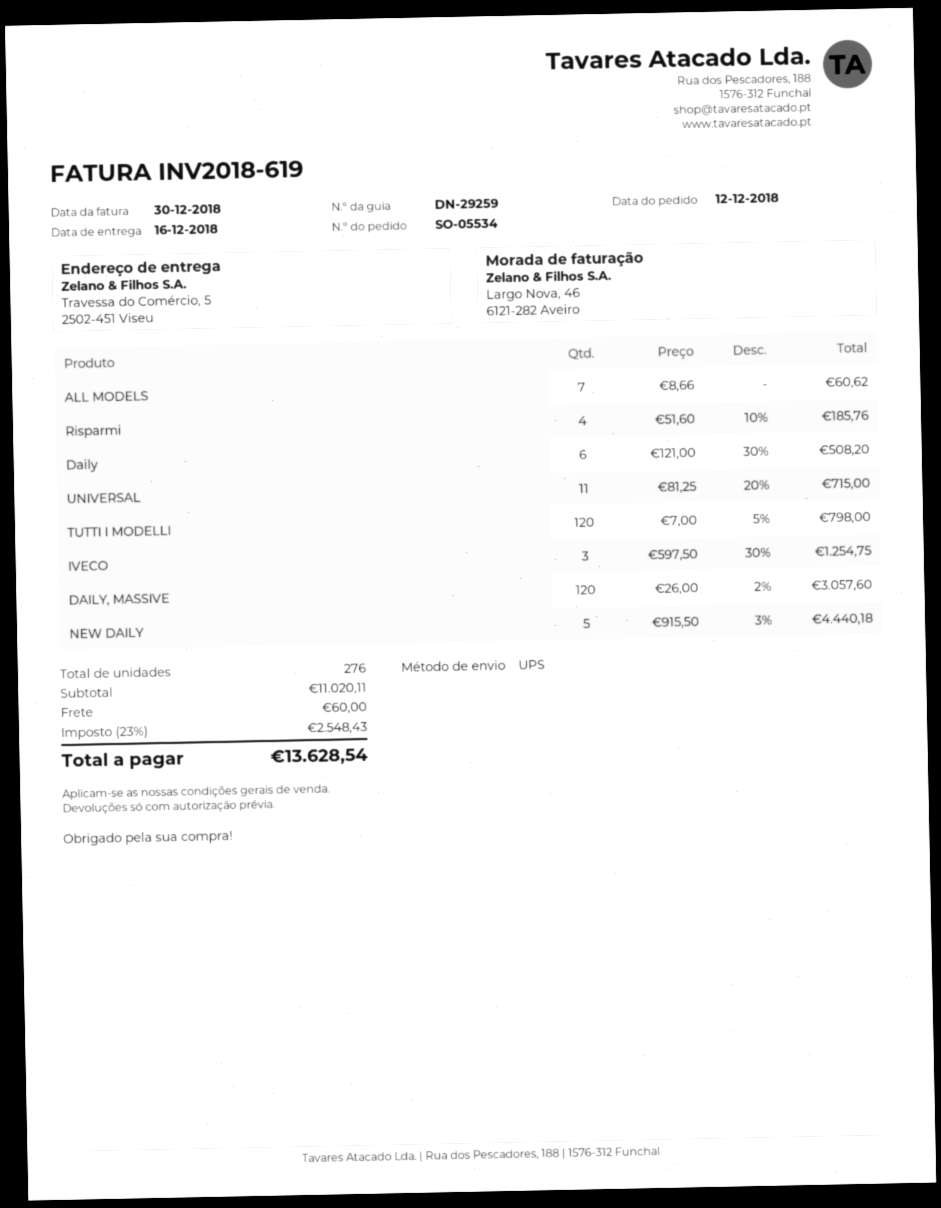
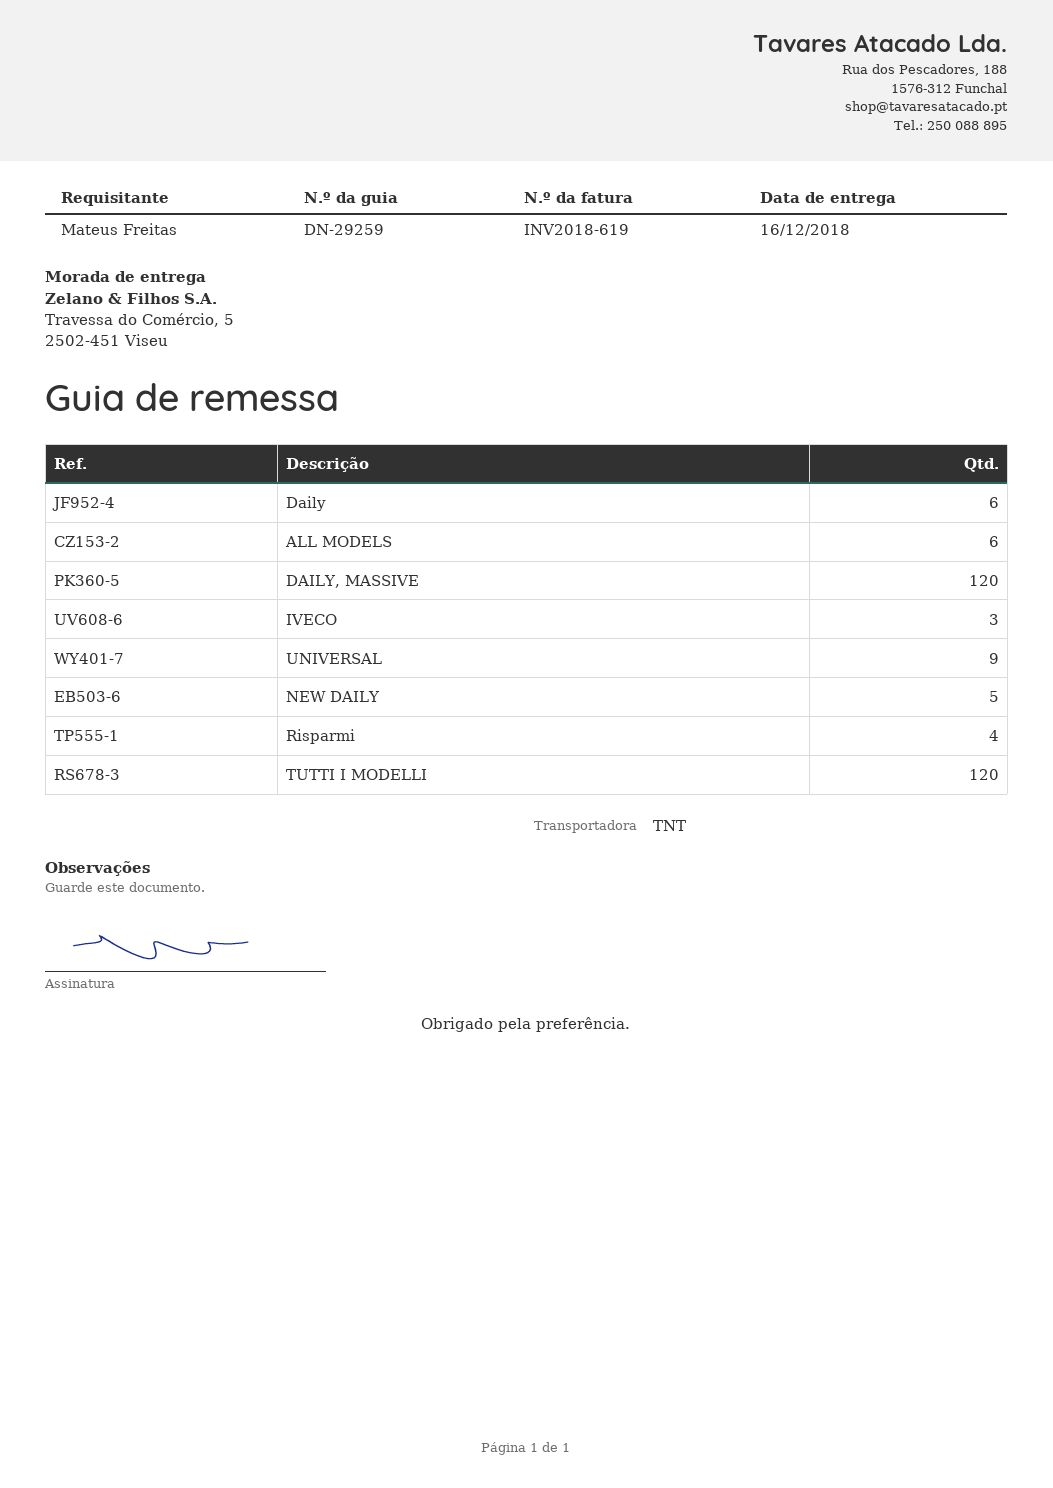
shipping method: UPS -> TNT
ALL MODELS: 7 -> 6
UNIVERSAL: 11 -> 9

